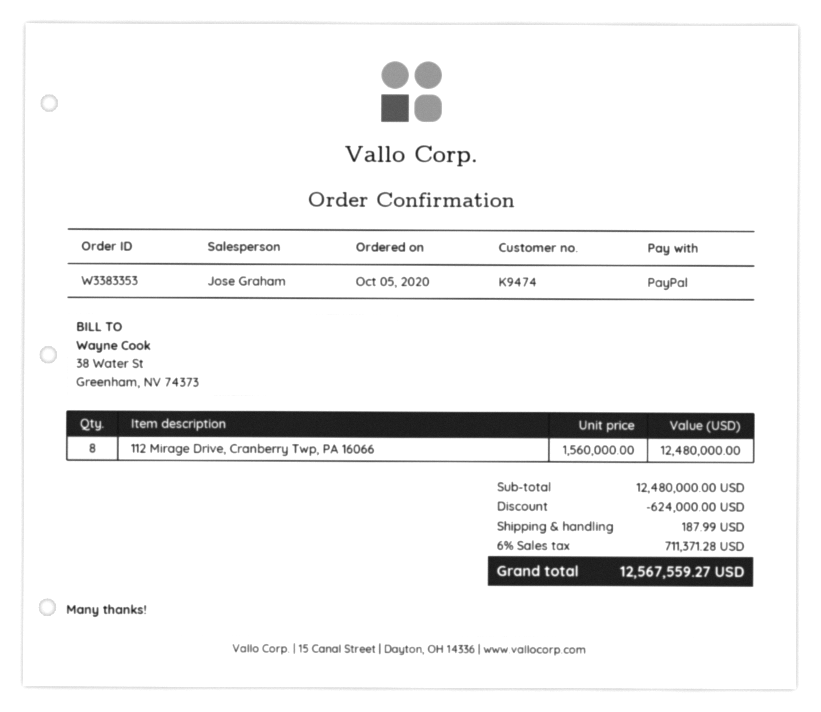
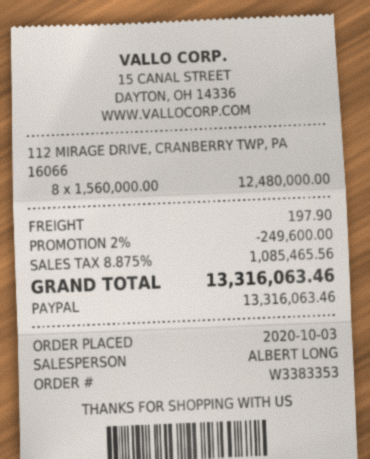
order date: 2020-10-05 -> 2020-10-03
sales rep: Jose Graham -> ALBERT LONG
discount: 624000.00 -> 249600.00
shipping: 187.99 -> 197.90
tax: 6% = 711371.28 -> 8.875% = 1085465.56
total: 12567559.27 -> 13316063.46

